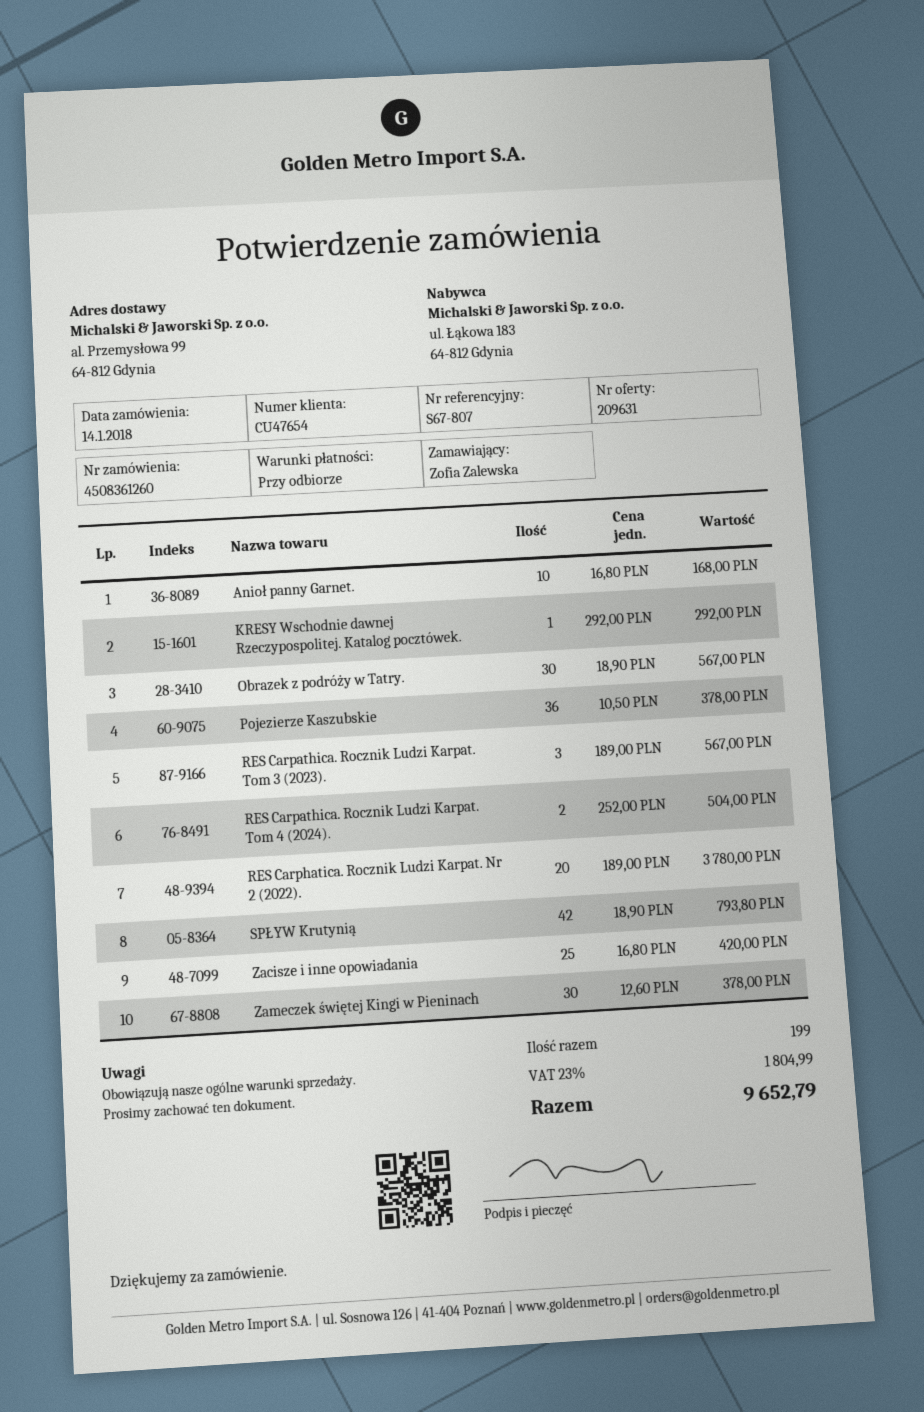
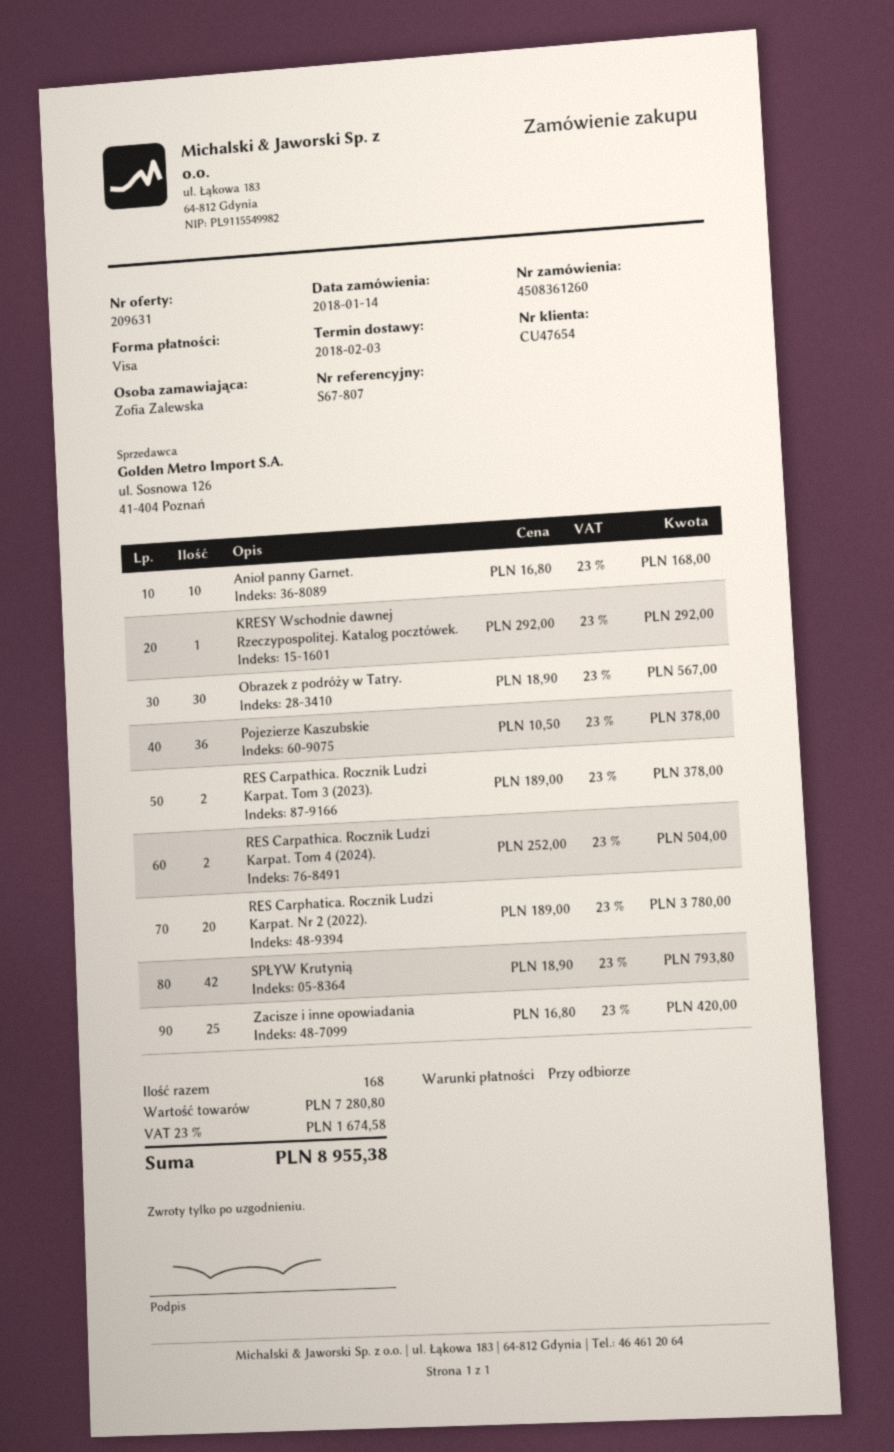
RES Carpathica. Rocznik Ludzi Karpat. Tom 3 (2023).: 3 x 189.00 = 567.00 -> 2 x 189.00 = 378.00
Zameczek świętej Kingi w Pieninach: 30 x 12.60 = 378.00 -> none
total quantity: 199 -> 168
tax: 23% = 1804.99 -> 23% = 1674.58
total: 9652.79 -> 8955.38

